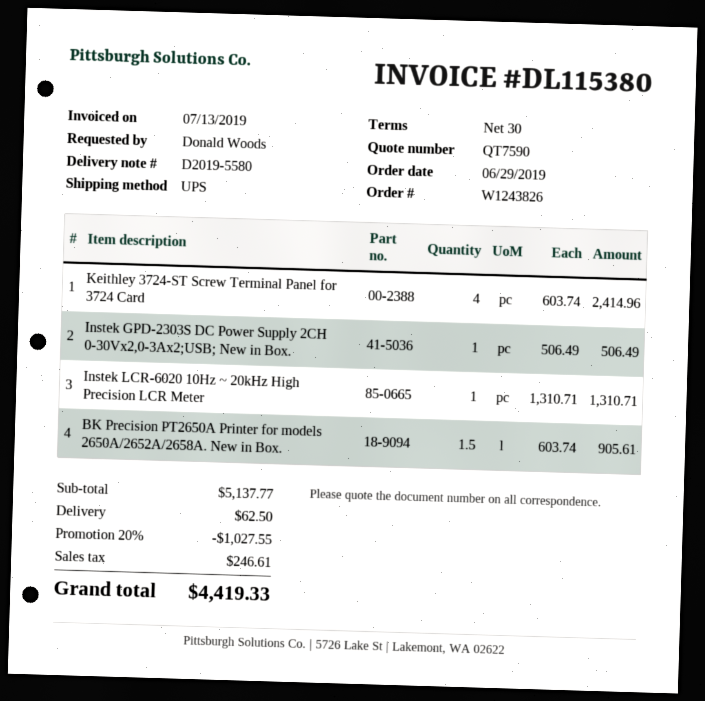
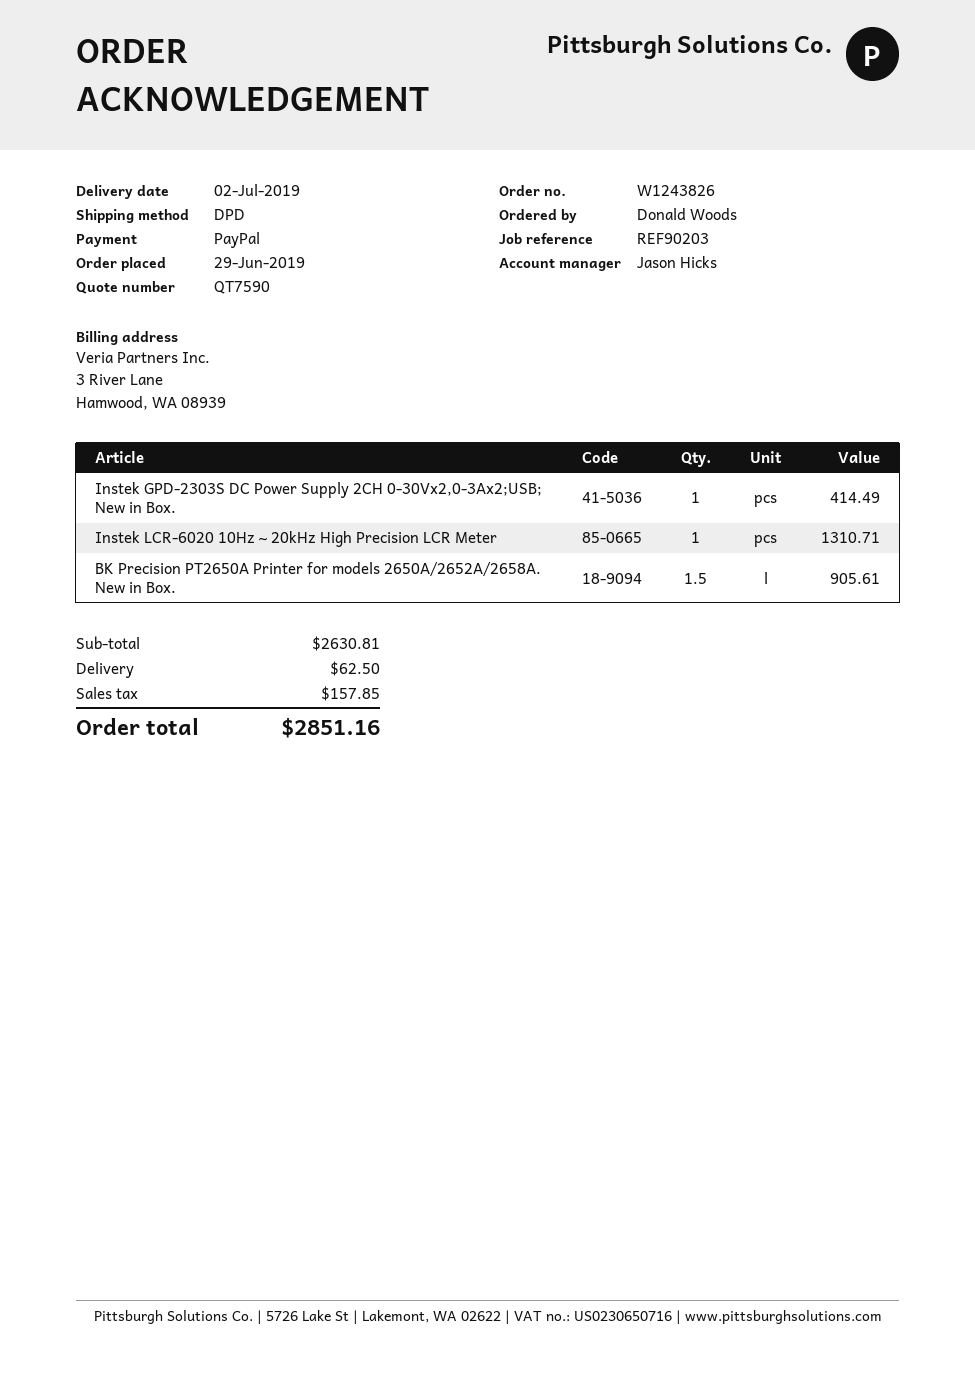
shipping method: UPS -> DPD
Keithley 3724-ST Screw Terminal Panel for 3724 Card: 4 for 2414.96 -> none
Instek GPD-2303S DC Power Supply 2CH 0-30Vx2,0-3Ax2;USB; New in Box.: 1 for 506.49 -> 1 for 414.49
subtotal: 5137.77 -> 2630.81
discount: 20% = 1027.55 -> none
tax: 246.61 -> 157.85
total: 4419.33 -> 2851.16

